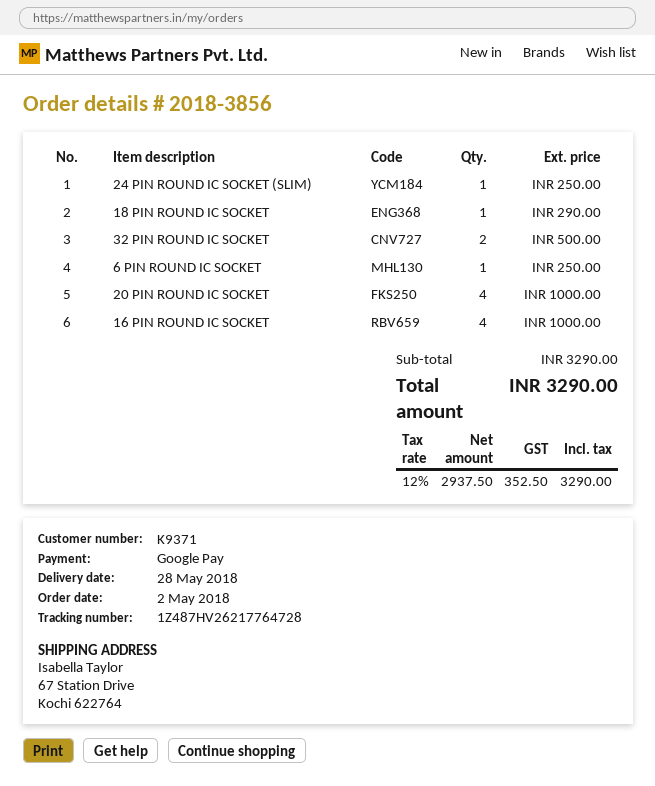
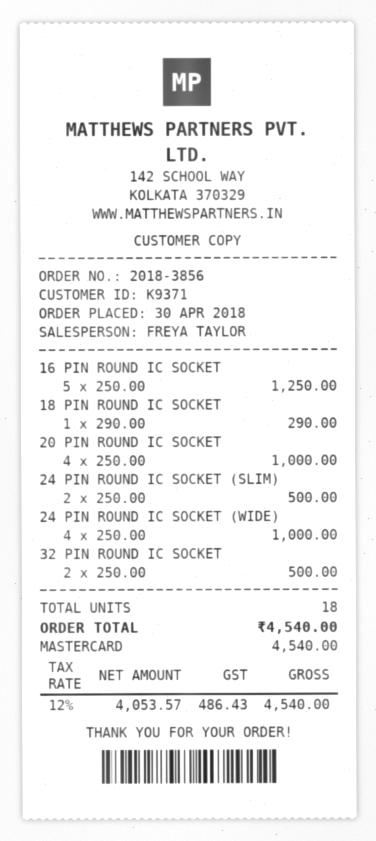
order date: 2018-05-02 -> 2018-04-30
payment method: Google Pay -> Mastercard
24 PIN ROUND IC SOCKET (SLIM): 1 for 250.00 -> 2 for 500.00
6 PIN ROUND IC SOCKET: 1 for 250.00 -> none
16 PIN ROUND IC SOCKET: 4 for 1000.00 -> 5 for 1250.00
24 PIN ROUND IC SOCKET (WIDE): none -> 4 for 1000.00
net: 2937.50 -> 4053.57
tax: 12% = 352.50 -> 12% = 486.43
total: 3290.00 -> 4540.00

